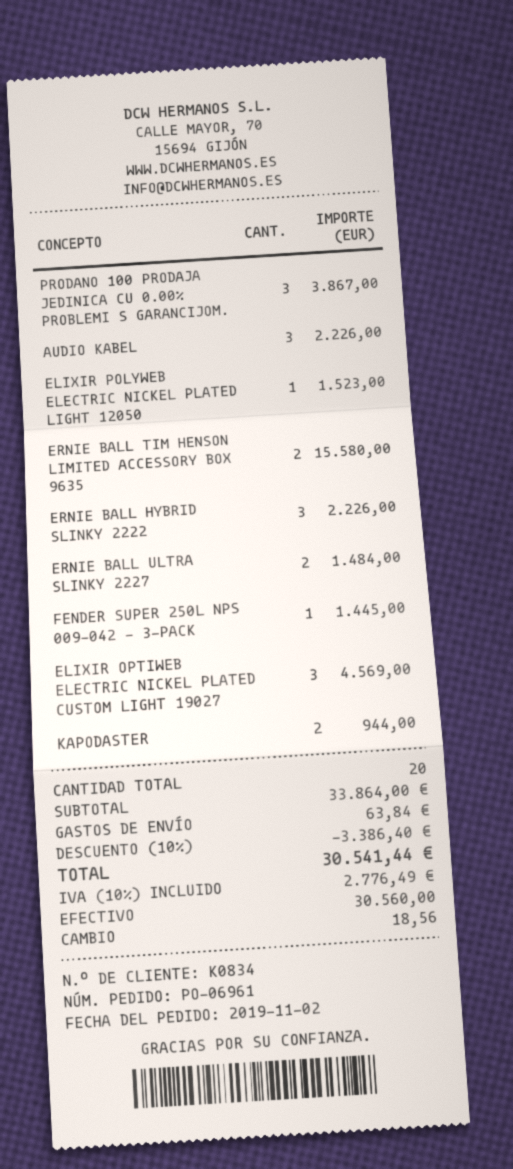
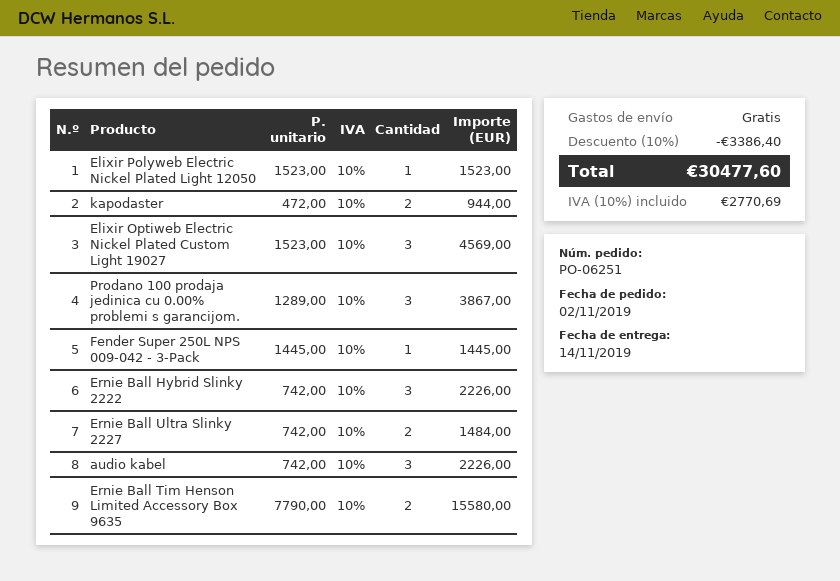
order number: PO-06961 -> PO-06251
shipping: 63.84 -> 0.00
tax: 10% = 2776.49 -> 10% = 2770.69
total: 30541.44 -> 30477.60

